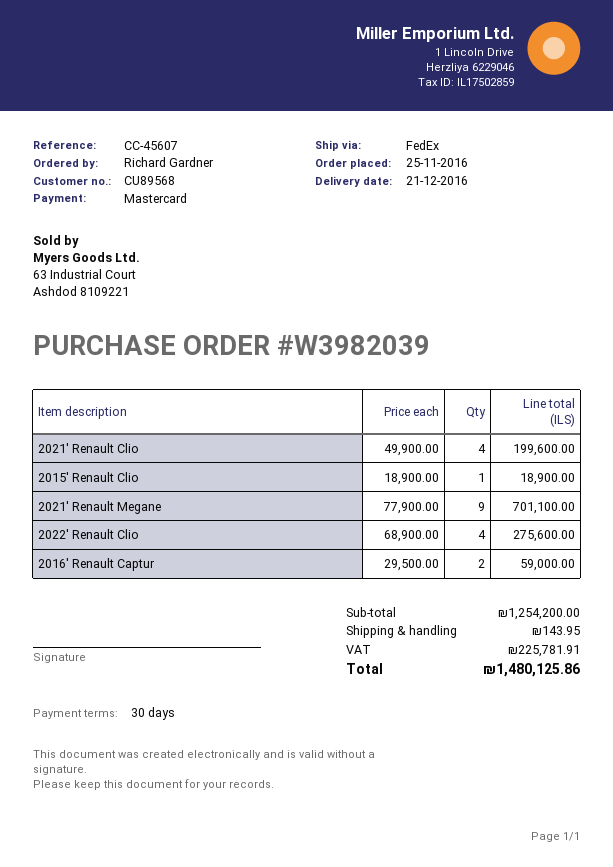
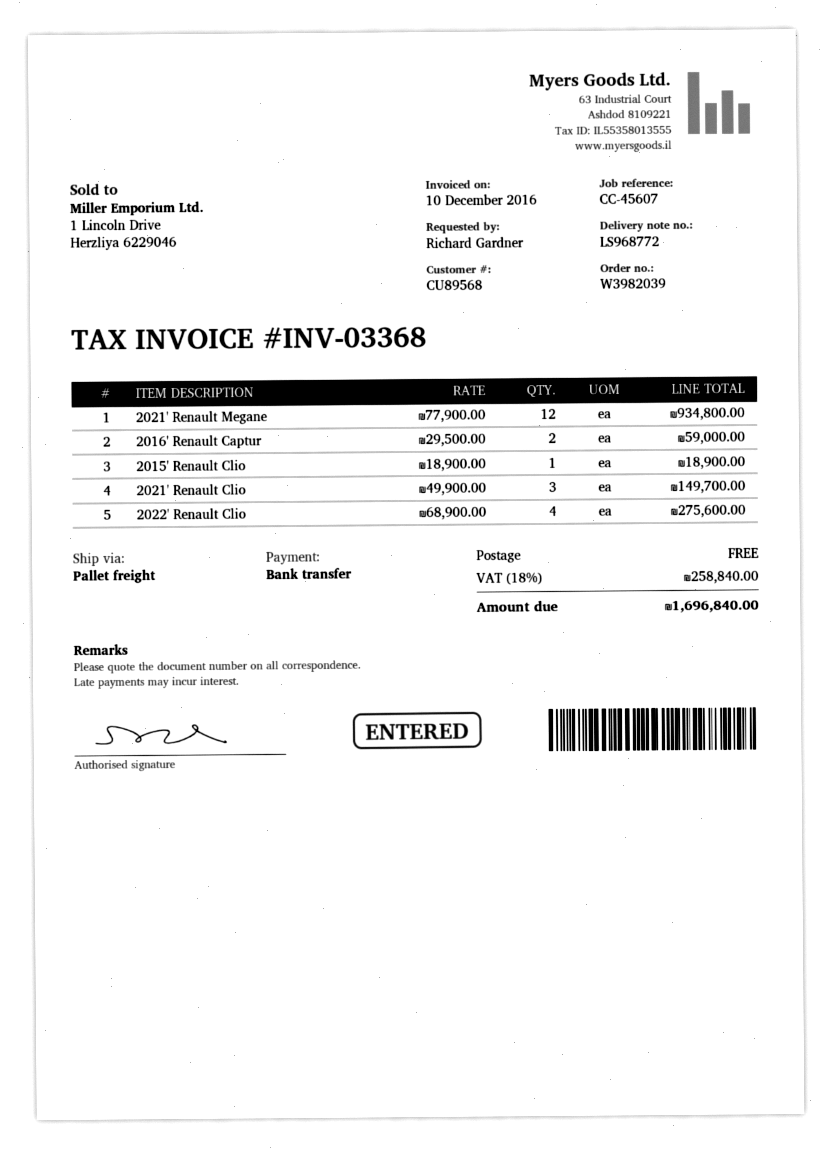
payment method: Mastercard -> bank transfer
shipping method: FedEx -> pallet freight
2021' Renault Clio: 4 x 49900.00 = 199600.00 -> 3 x 49900.00 = 149700.00
2021' Renault Megane: 9 x 77900.00 = 701100.00 -> 12 x 77900.00 = 934800.00
shipping: 143.95 -> 0.00
tax: 225781.91 -> 258840.00
total: 1480125.86 -> 1696840.00

